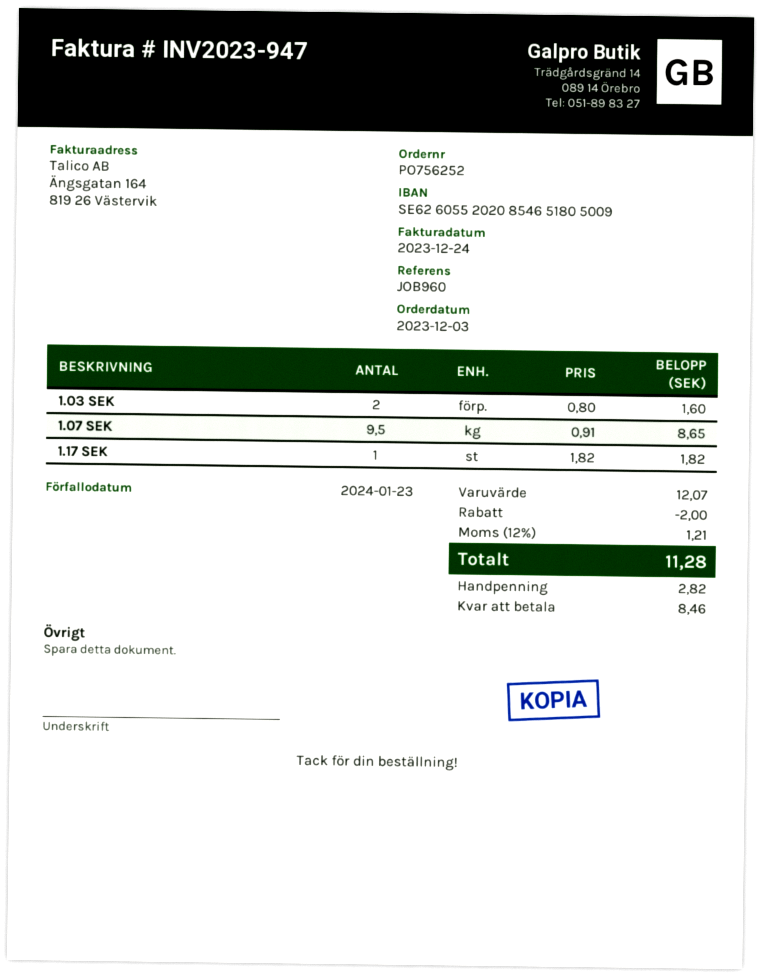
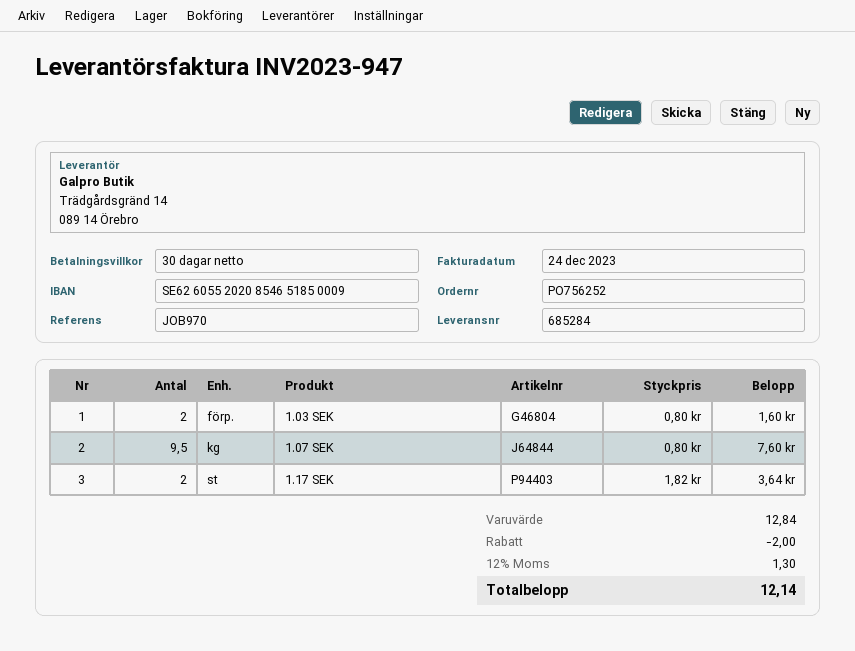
reference: JOB960 -> JOB970
bank account: SE6260552020854651805009 -> SE6260552020854651850009
1.07 SEK: 9.5 x 0.91 = 8.65 -> 9.5 x 0.80 = 7.60
1.17 SEK: 1 x 1.82 = 1.82 -> 2 x 1.82 = 3.64
subtotal: 12.07 -> 12.84
tax: 12% = 1.21 -> 12% = 1.30
total: 11.28 -> 12.14

